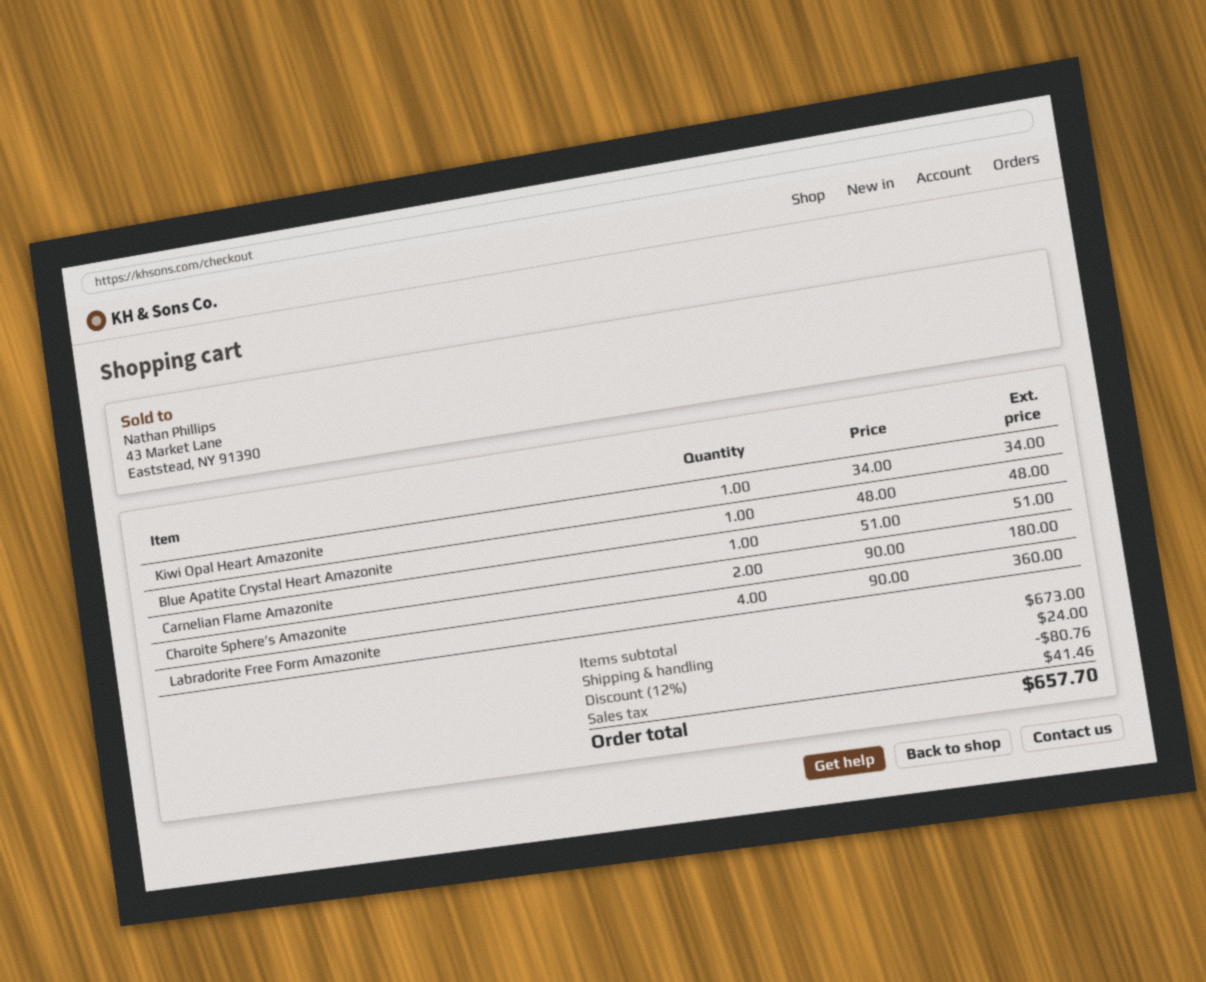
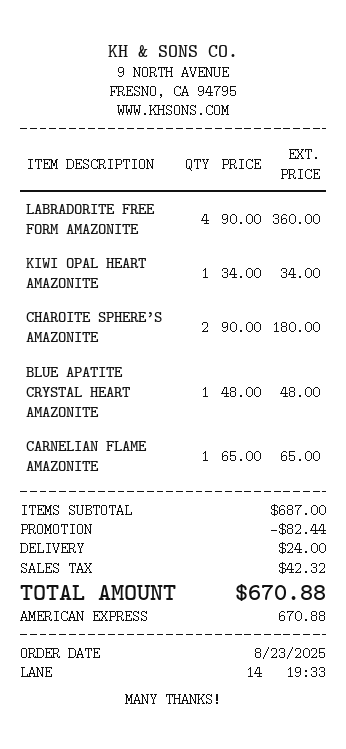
Carnelian Flame Amazonite: 1 x 51.00 = 51.00 -> 1 x 65.00 = 65.00
subtotal: 673.00 -> 687.00
discount: 80.76 -> 82.44
tax: 41.46 -> 42.32
total: 657.70 -> 670.88

